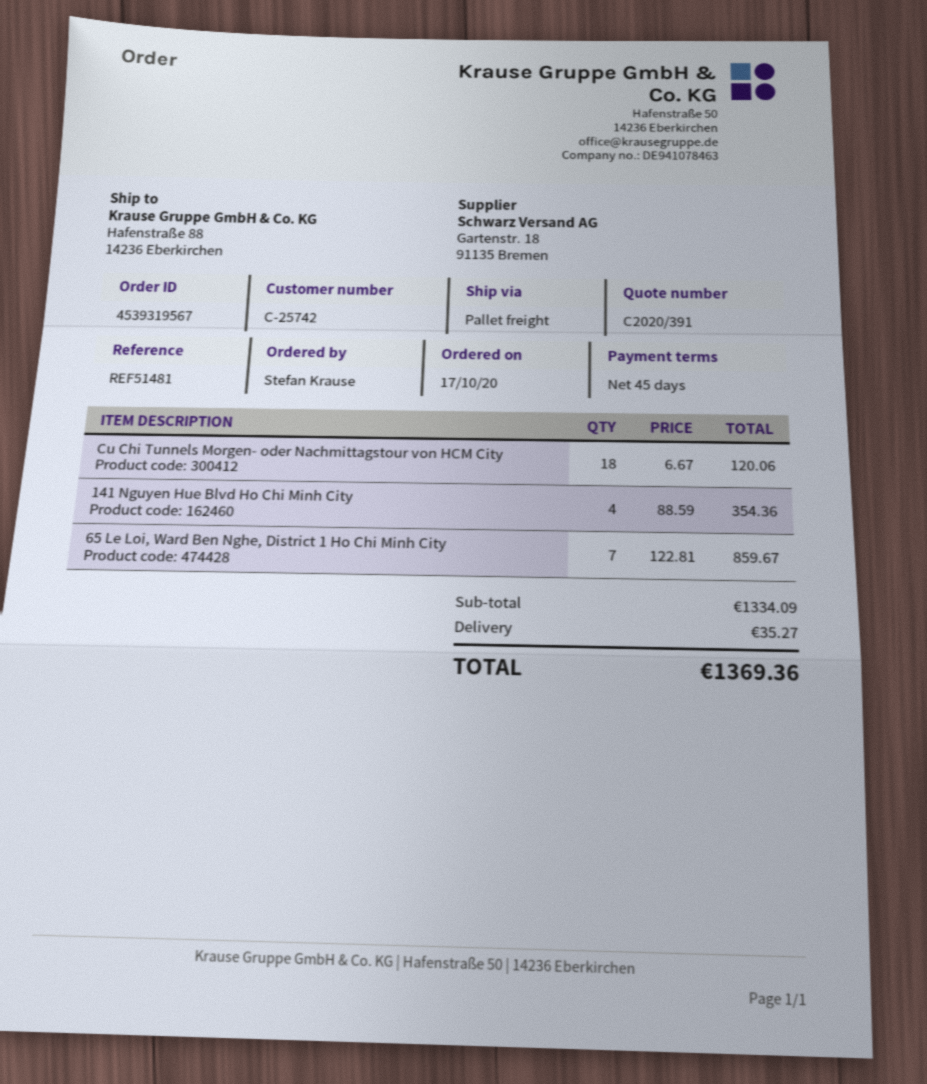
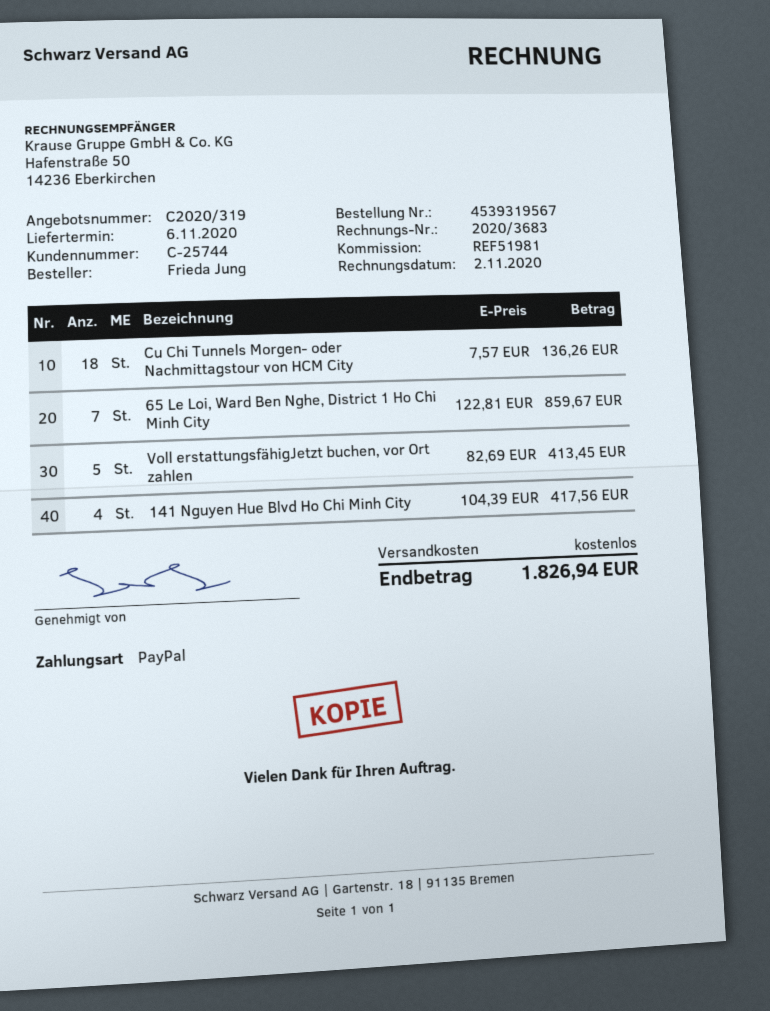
quote number: C2020/391 -> C2020/319
customer number: C-25742 -> C-25744
reference: REF51481 -> REF51981
ordered by: Stefan Krause -> Frieda Jung
Cu Chi Tunnels Morgen- oder Nachmittagstour von HCM City: 18 x 6.67 = 120.06 -> 18 x 7.57 = 136.26
141 Nguyen Hue Blvd Ho Chi Minh City: 4 x 88.59 = 354.36 -> 4 x 104.39 = 417.56
Voll erstattungsfähigJetzt buchen, vor Ort zahlen: none -> 5 x 82.69 = 413.45
shipping: 35.27 -> 0.00
total: 1369.36 -> 1826.94

